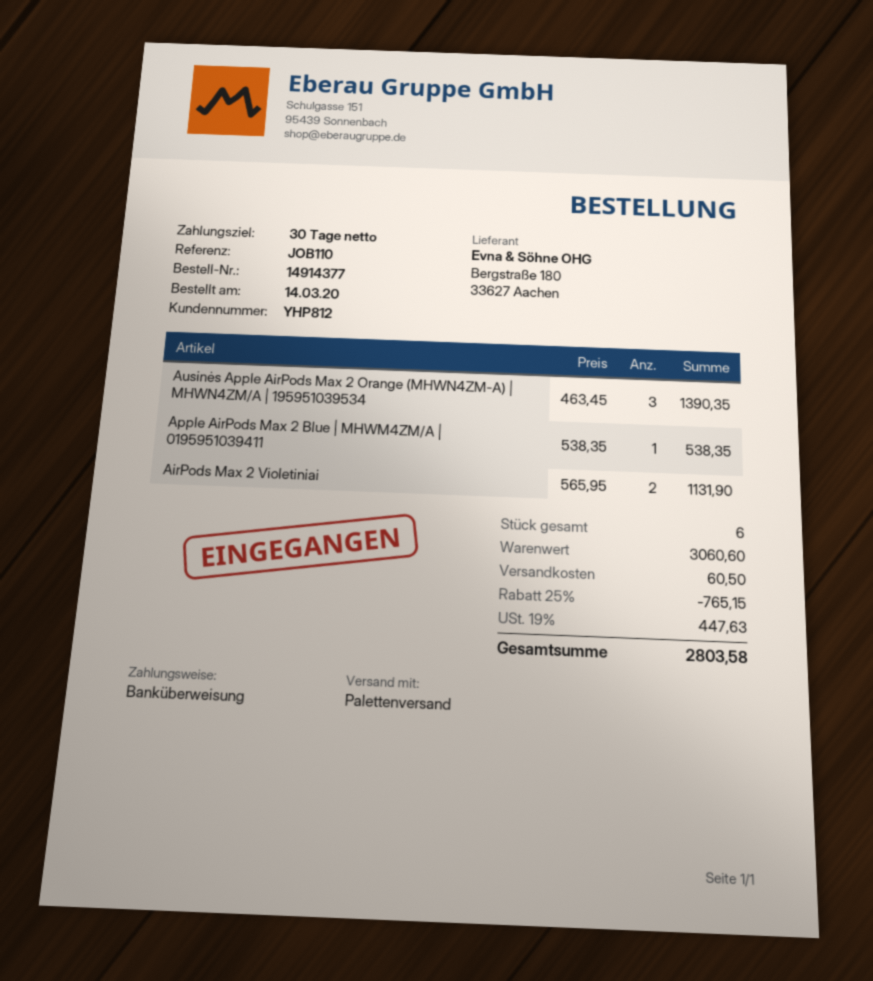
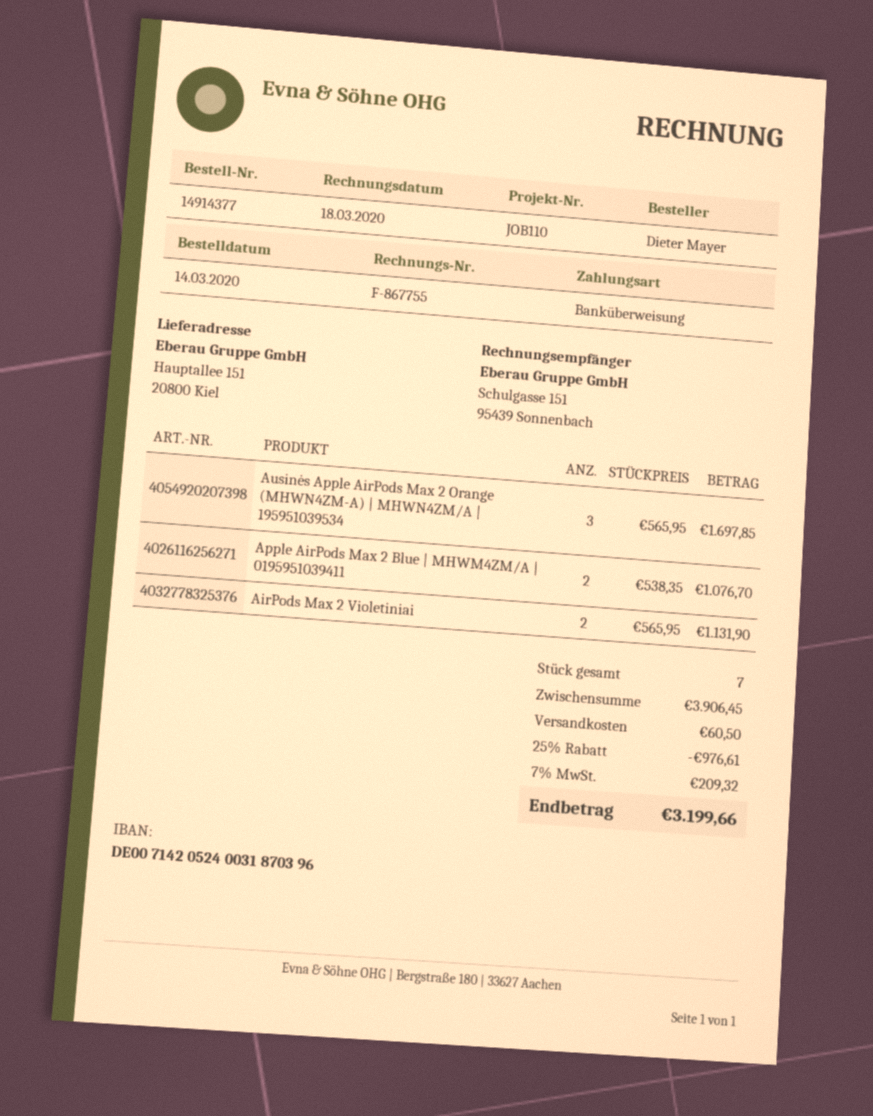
Ausinės Apple AirPods Max 2 Orange (MHWN4ZM-A) | MHWN4ZM/A | 195951039534: 3 x 463.45 = 1390.35 -> 3 x 565.95 = 1697.85
Apple AirPods Max 2 Blue | MHWM4ZM/A | 0195951039411: 1 x 538.35 = 538.35 -> 2 x 538.35 = 1076.70
total quantity: 6 -> 7
subtotal: 3060.60 -> 3906.45
discount: 25% = 765.15 -> 25% = 976.61
tax: 19% = 447.63 -> 7% = 209.32
total: 2803.58 -> 3199.66

